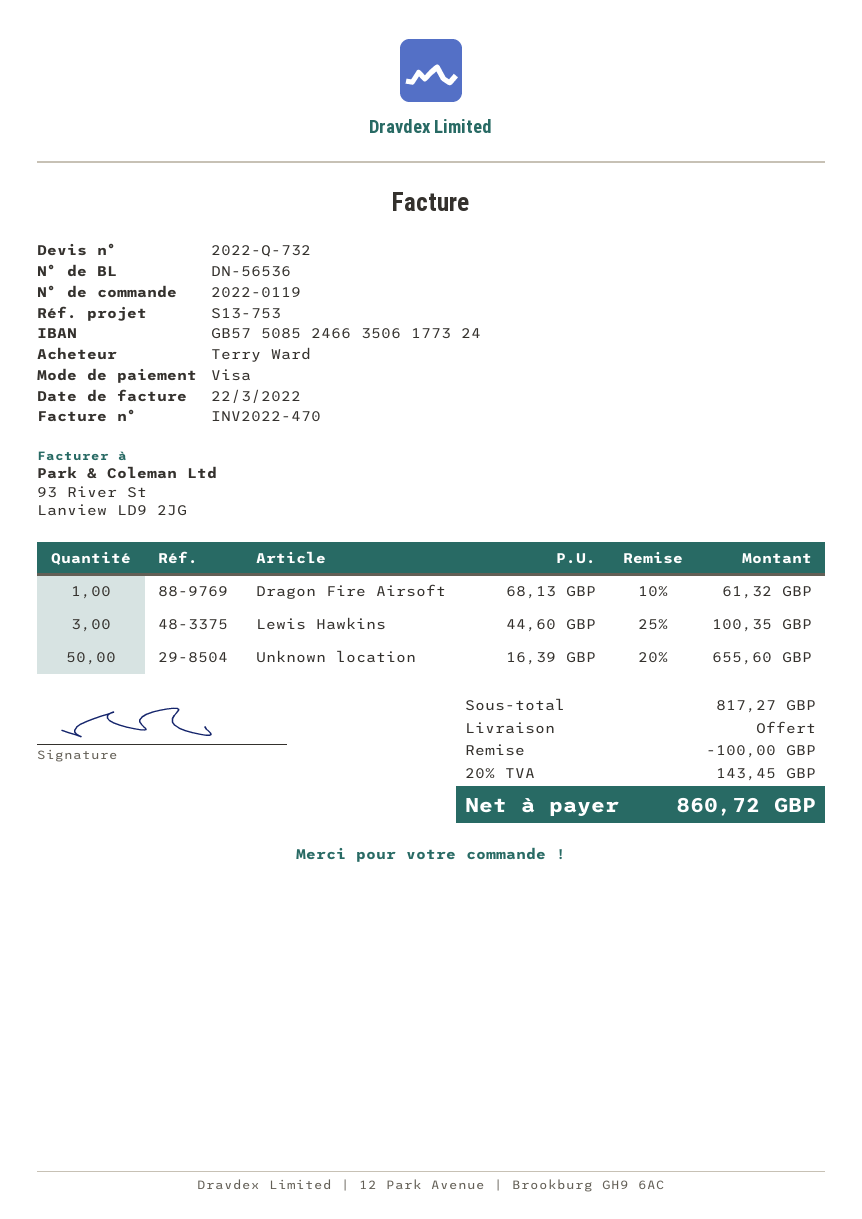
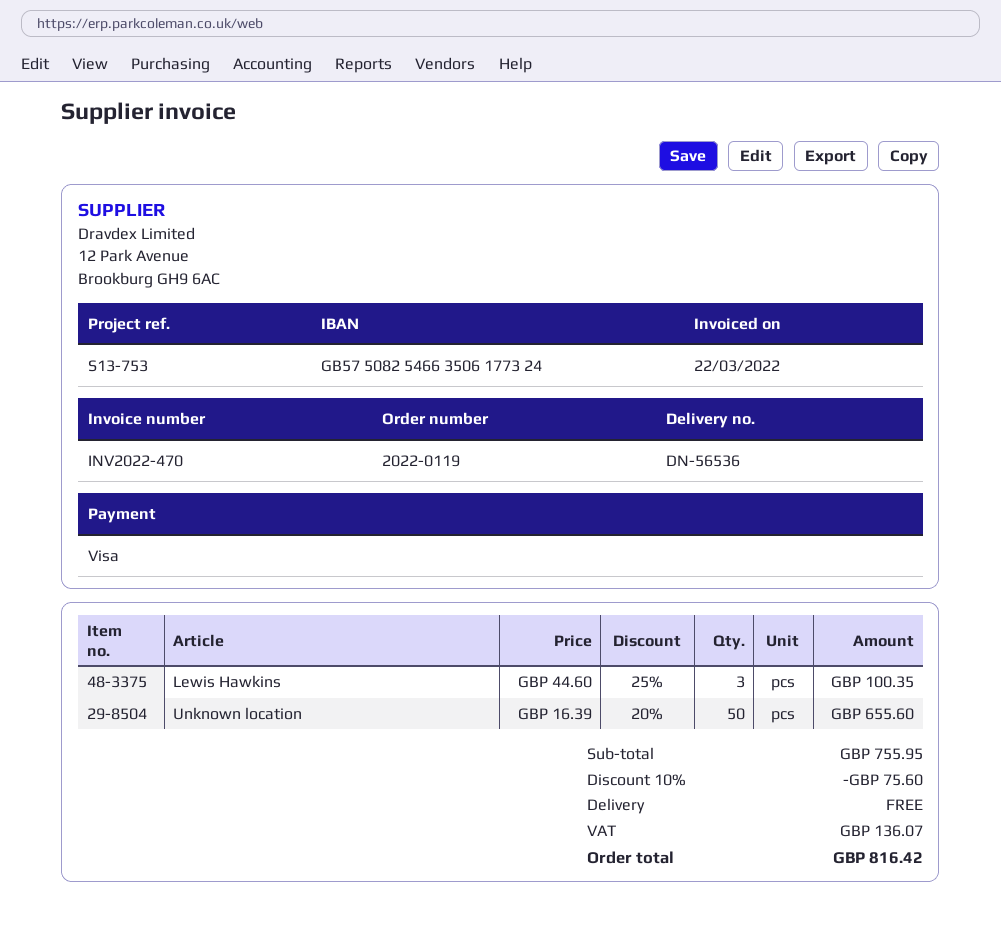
bank account: GB57508524663506177324 -> GB57508254663506177324
Dragon Fire Airsoft: 1 x 68.13 - 10% = 61.32 -> none
subtotal: 817.27 -> 755.95
discount: 100.00 -> 75.60
tax: 143.45 -> 136.07
total: 860.72 -> 816.42

